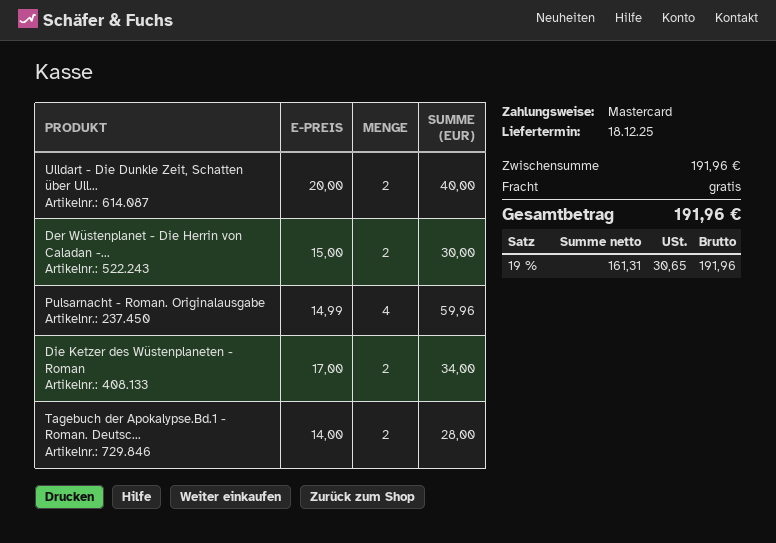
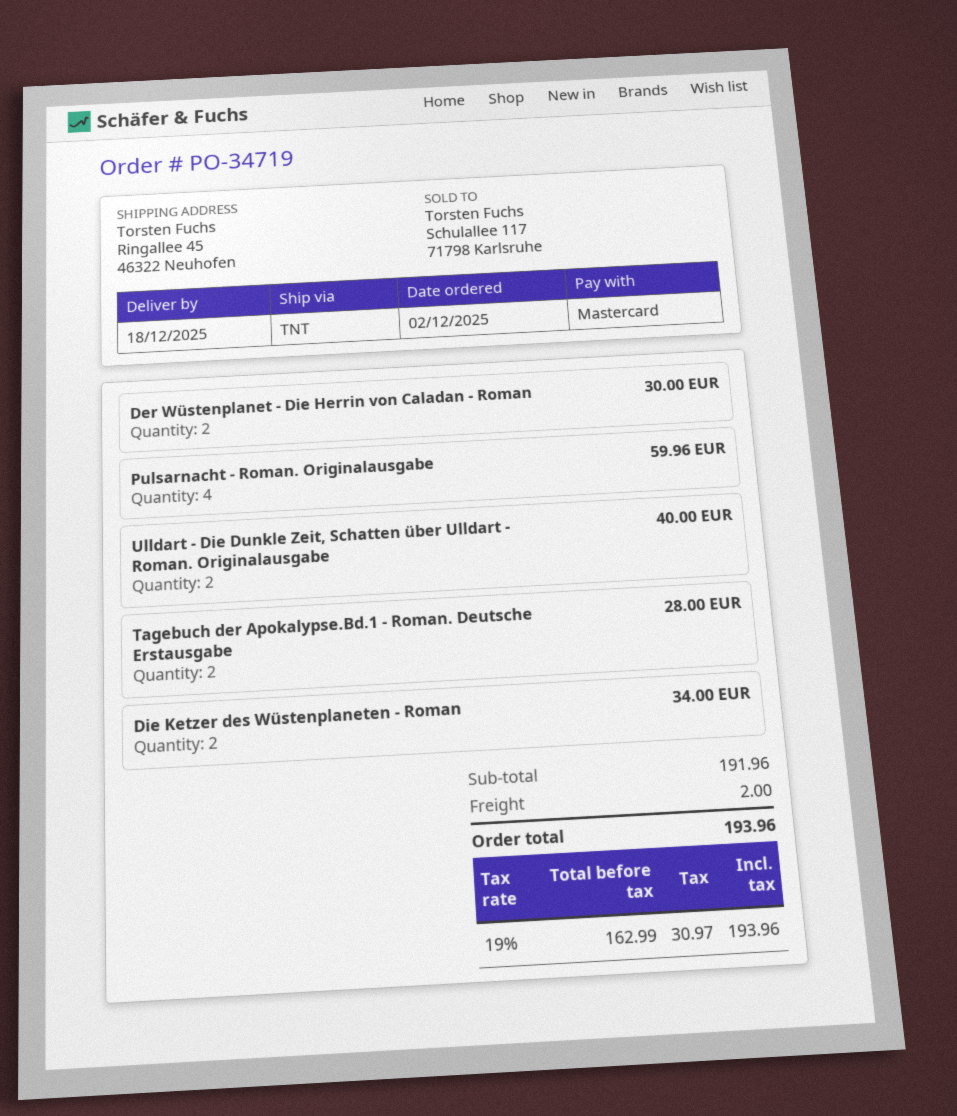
shipping: 0.00 -> 2.00
net: 161.31 -> 162.99
tax: 19% = 30.65 -> 19% = 30.97
total: 191.96 -> 193.96

